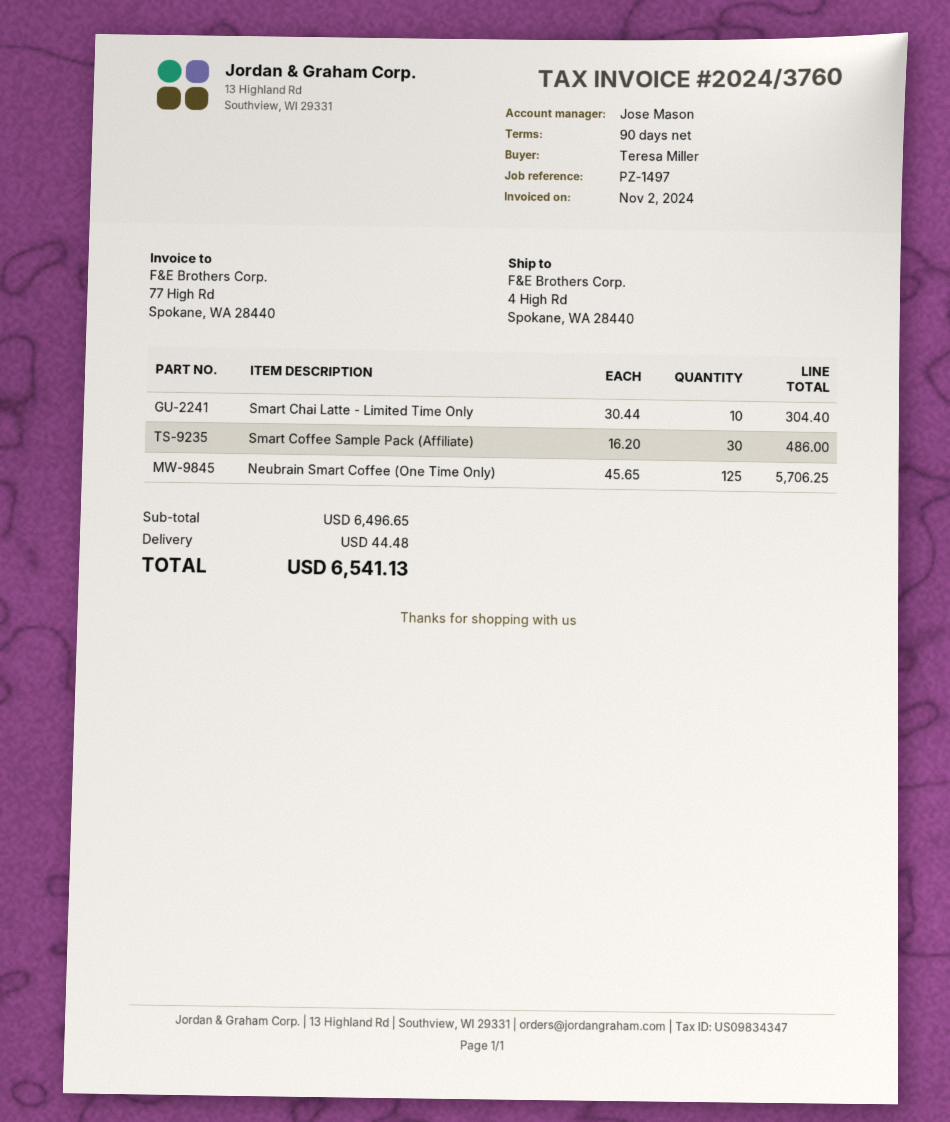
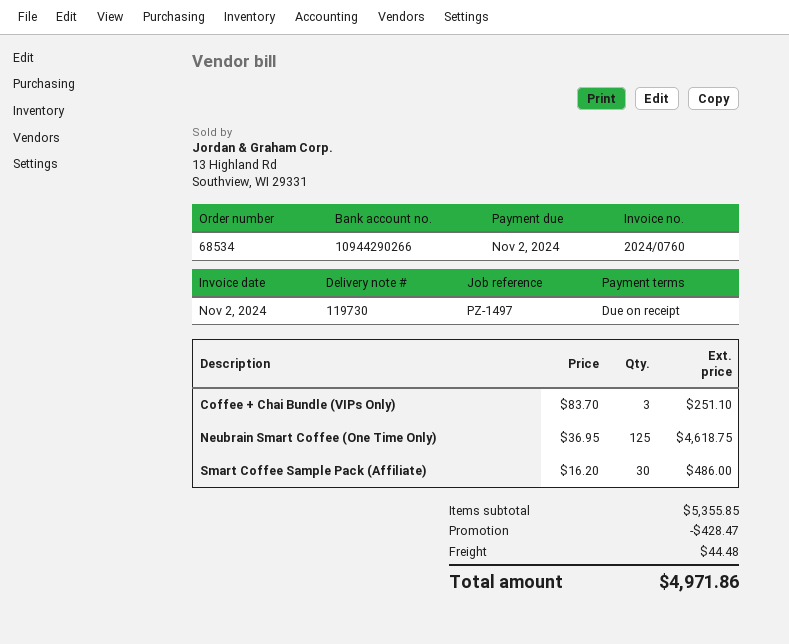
invoice number: 2024/3760 -> 2024/0760
payment terms: 90 days -> on receipt
Smart Chai Latte - Limited Time Only: 10 x 30.44 = 304.40 -> none
Neubrain Smart Coffee (One Time Only): 125 x 45.65 = 5706.25 -> 125 x 36.95 = 4618.75
Coffee + Chai Bundle (VIPs Only): none -> 3 x 83.70 = 251.10
subtotal: 6496.65 -> 5355.85
discount: none -> 428.47
total: 6541.13 -> 4971.86

